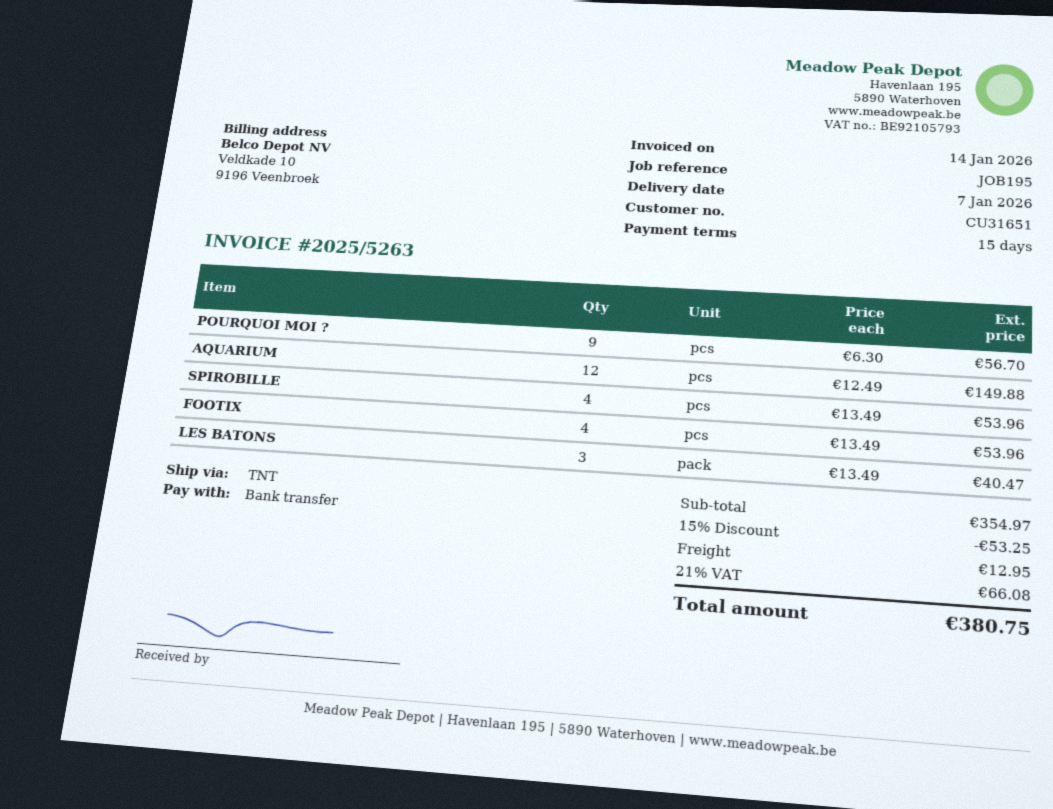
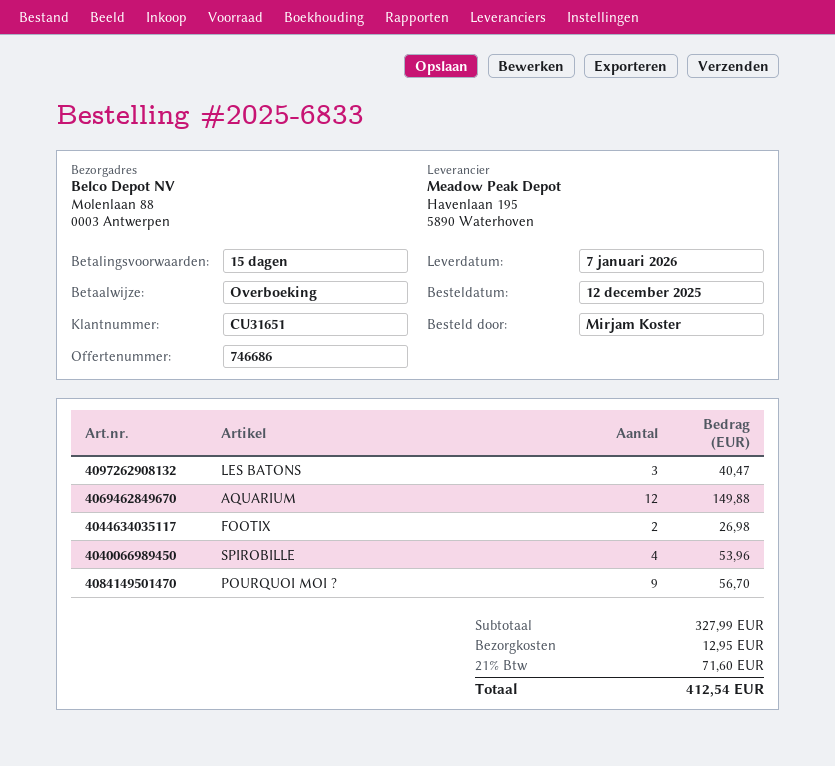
FOOTIX: 4 for 53.96 -> 2 for 26.98
subtotal: 354.97 -> 327.99
discount: 15% = 53.25 -> none
tax: 21% = 66.08 -> 21% = 71.60
total: 380.75 -> 412.54

